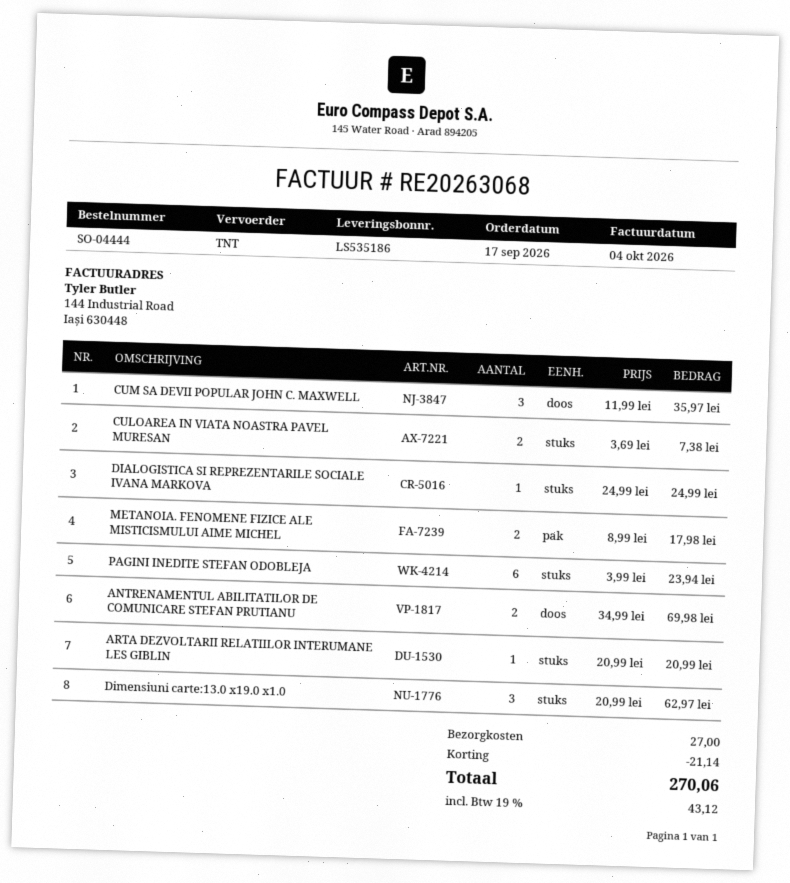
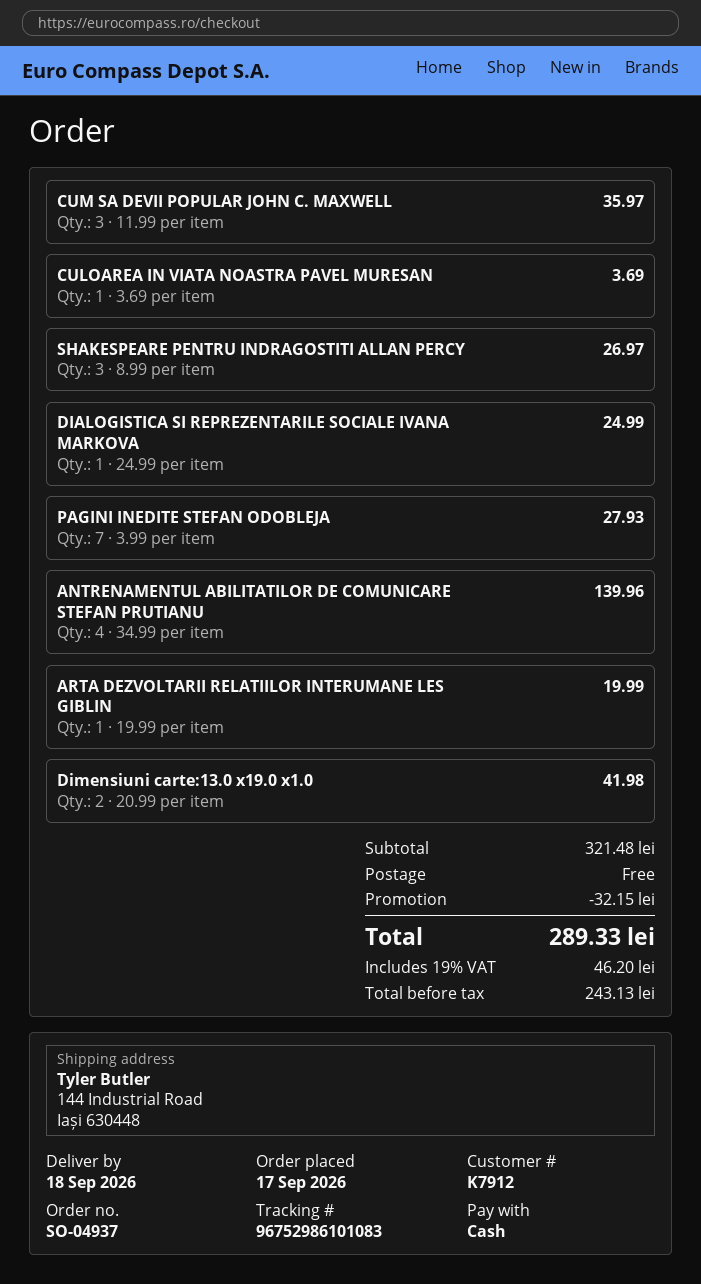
order number: SO-04444 -> SO-04937
CULOAREA IN VIATA NOASTRA PAVEL MURESAN: 2 x 3.69 = 7.38 -> 1 x 3.69 = 3.69
METANOIA. FENOMENE FIZICE ALE MISTICISMULUI AIME MICHEL: 2 x 8.99 = 17.98 -> none
PAGINI INEDITE STEFAN ODOBLEJA: 6 x 3.99 = 23.94 -> 7 x 3.99 = 27.93
ANTRENAMENTUL ABILITATILOR DE COMUNICARE STEFAN PRUTIANU: 2 x 34.99 = 69.98 -> 4 x 34.99 = 139.96
ARTA DEZVOLTARII RELATIILOR INTERUMANE LES GIBLIN: 1 x 20.99 = 20.99 -> 1 x 19.99 = 19.99
Dimensiuni carte:13.0 x19.0 x1.0: 3 x 20.99 = 62.97 -> 2 x 20.99 = 41.98
SHAKESPEARE PENTRU INDRAGOSTITI ALLAN PERCY: none -> 3 x 8.99 = 26.97
discount: 21.14 -> 32.15
shipping: 27.00 -> 0.00
tax: 19% = 43.12 -> 19% = 46.20
total: 270.06 -> 289.33

